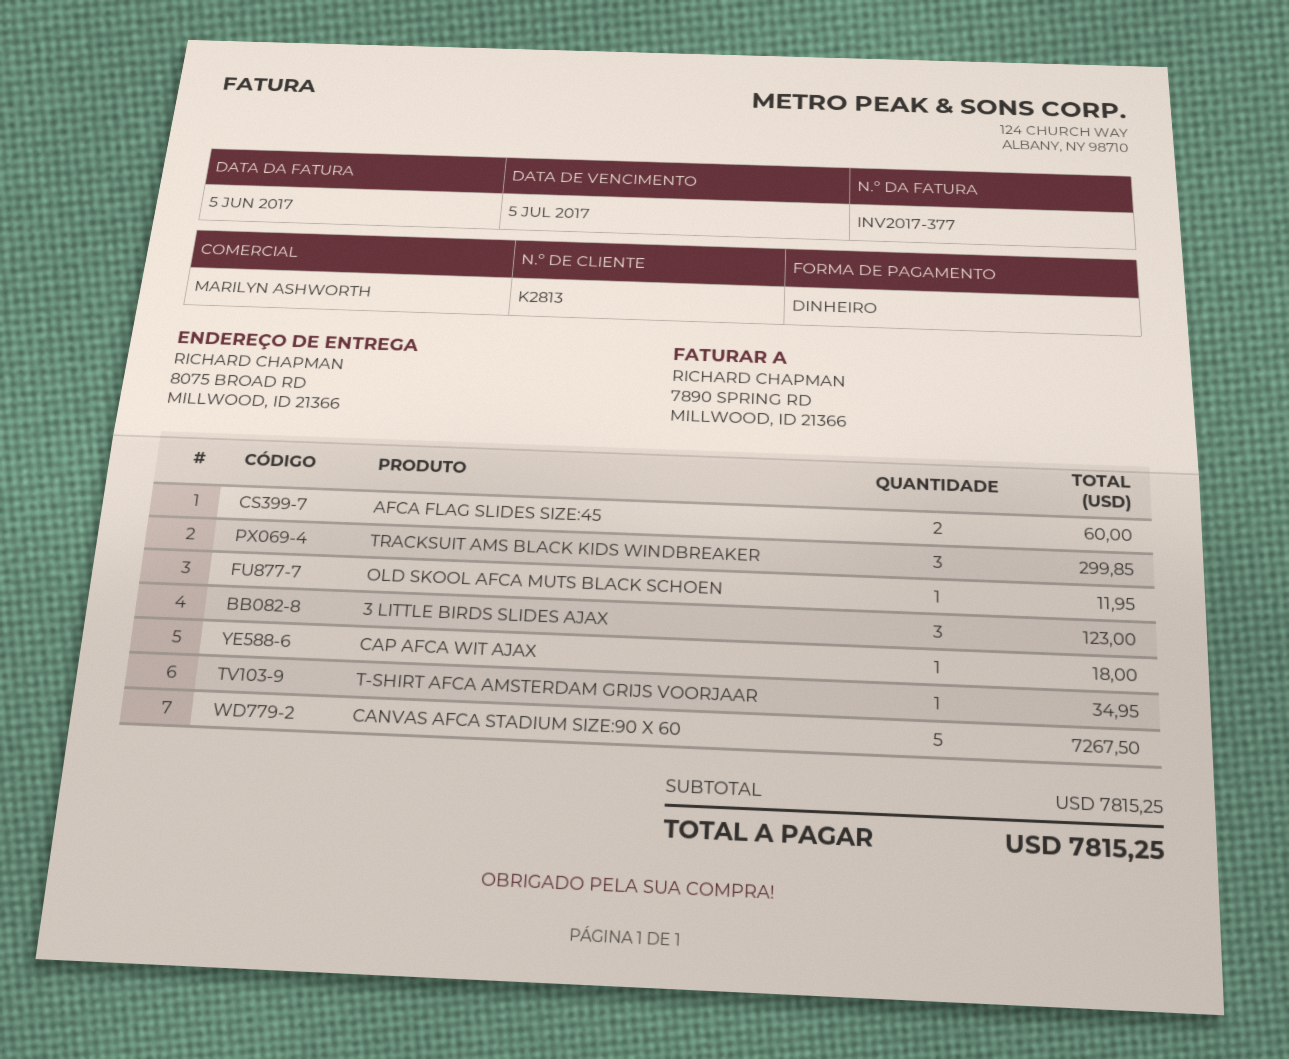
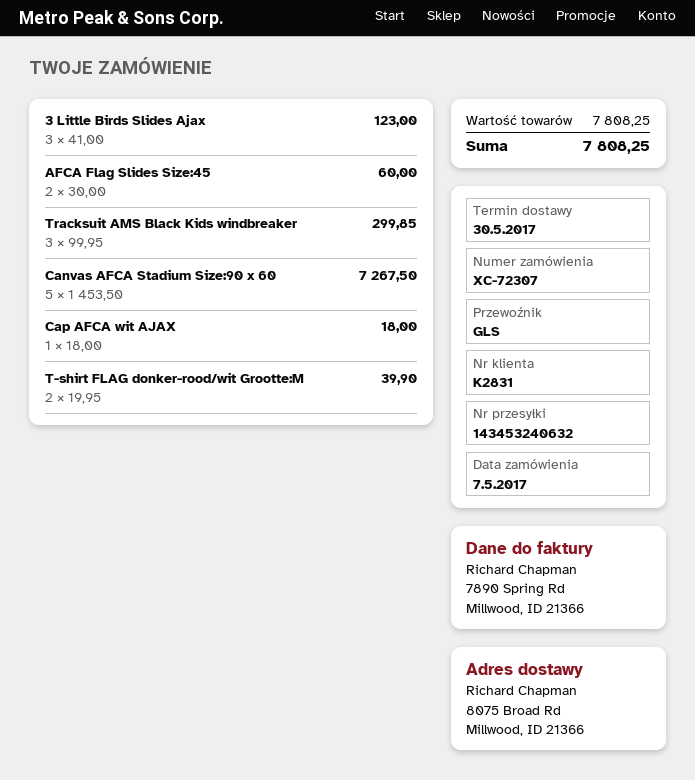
customer number: K2813 -> K2831
OLD SKOOL AFCA MUTS BLACK SCHOEN: 1 for 11.95 -> none
T-SHIRT AFCA AMSTERDAM GRIJS VOORJAAR: 1 for 34.95 -> none
T-shirt FLAG donker-rood/wit Grootte:M: none -> 2 for 39.90
subtotal: 7815.25 -> 7808.25
total: 7815.25 -> 7808.25

